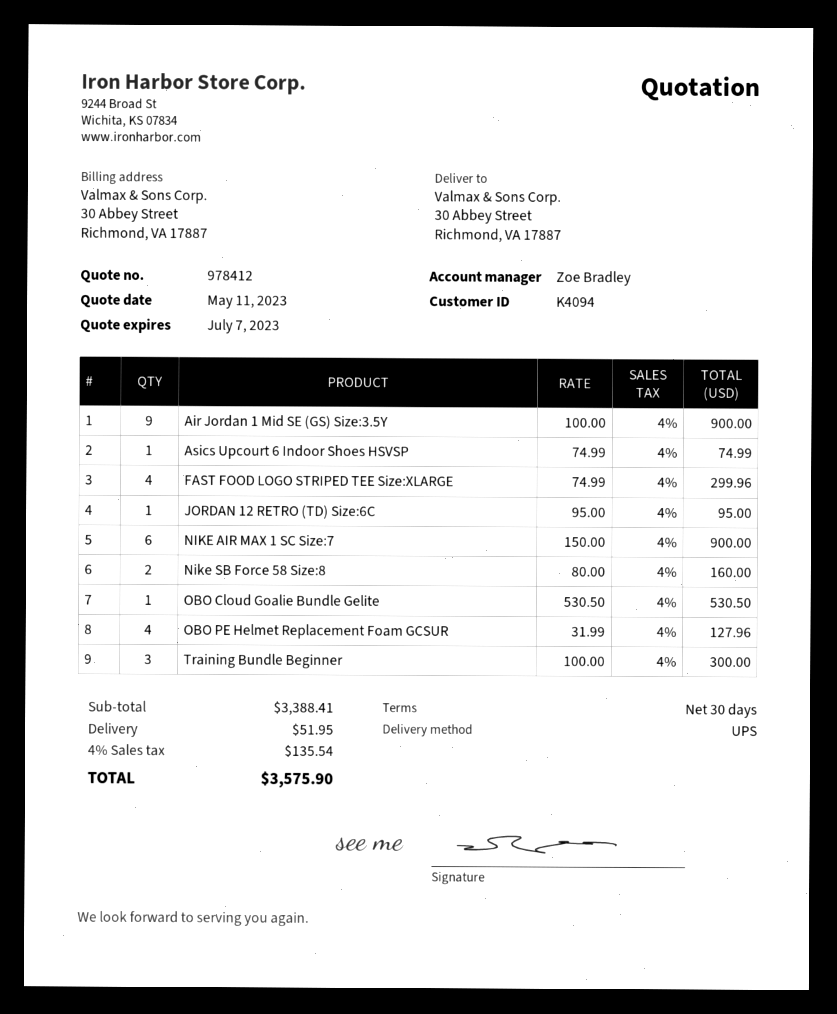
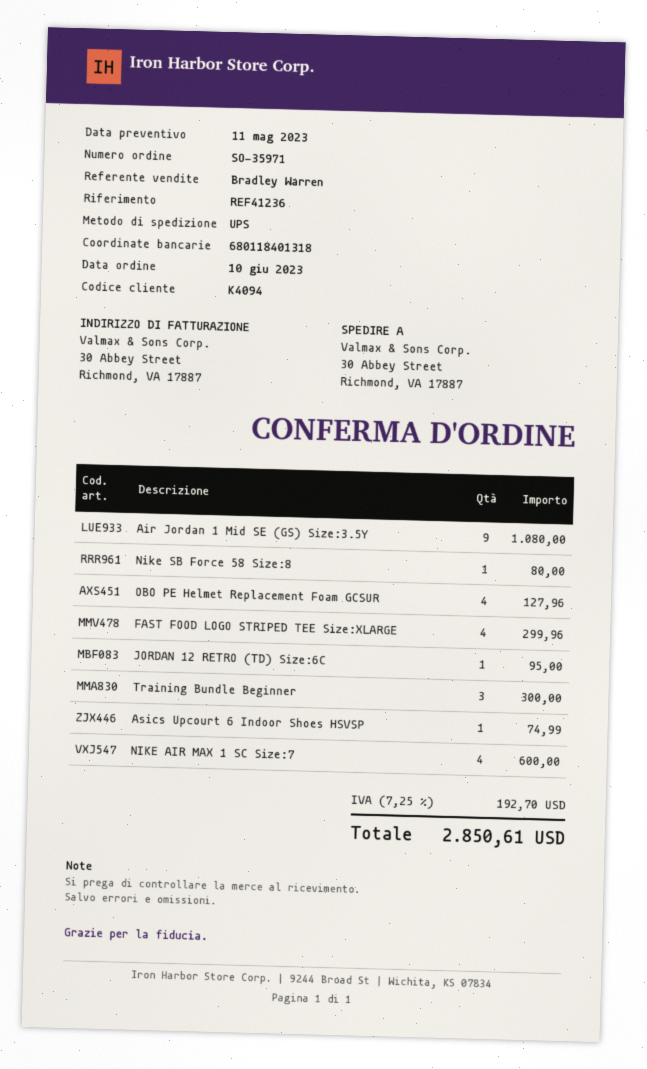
sales rep: Zoe Bradley -> Bradley Warren
Air Jordan 1 Mid SE (GS) Size:3.5Y: 9 for 900.00 -> 9 for 1080.00
NIKE AIR MAX 1 SC Size:7: 6 for 900.00 -> 4 for 600.00
Nike SB Force 58 Size:8: 2 for 160.00 -> 1 for 80.00
OBO Cloud Goalie Bundle Gelite: 1 for 530.50 -> none
shipping: 51.95 -> none
tax: 4% = 135.54 -> 7.25% = 192.70
total: 3575.90 -> 2850.61

